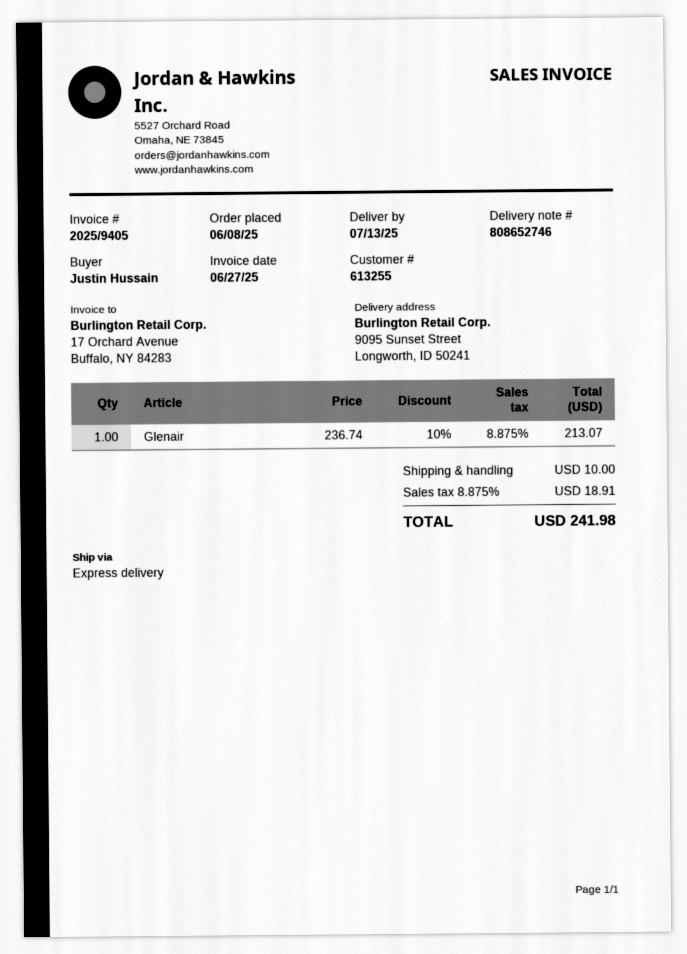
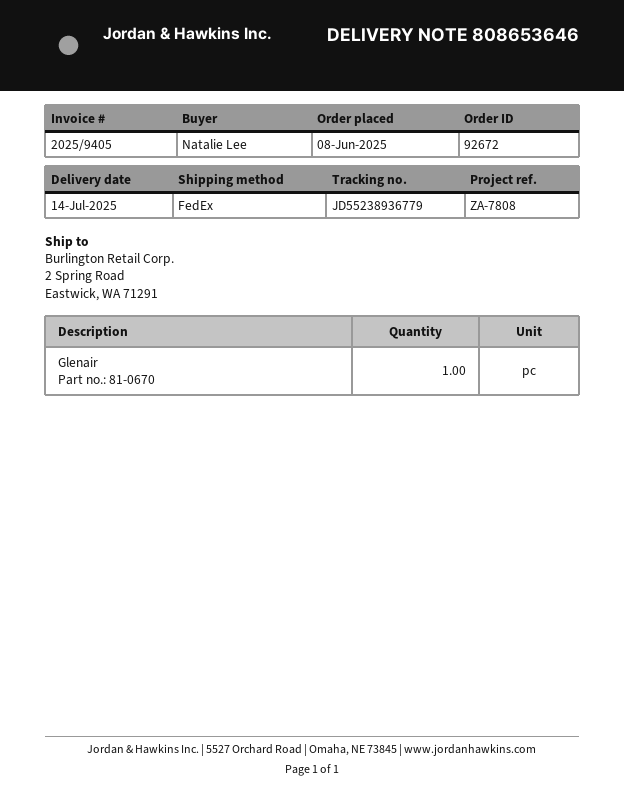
delivery note number: 808652746 -> 808653646
delivery date: 2025-07-13 -> 2025-07-14
ordered by: Justin Hussain -> Natalie Lee
shipping method: express -> FedEx
ship to: 9095 Sunset Street, Longworth, ID 50241 -> 2 Spring Road, Eastwick, WA 71291

